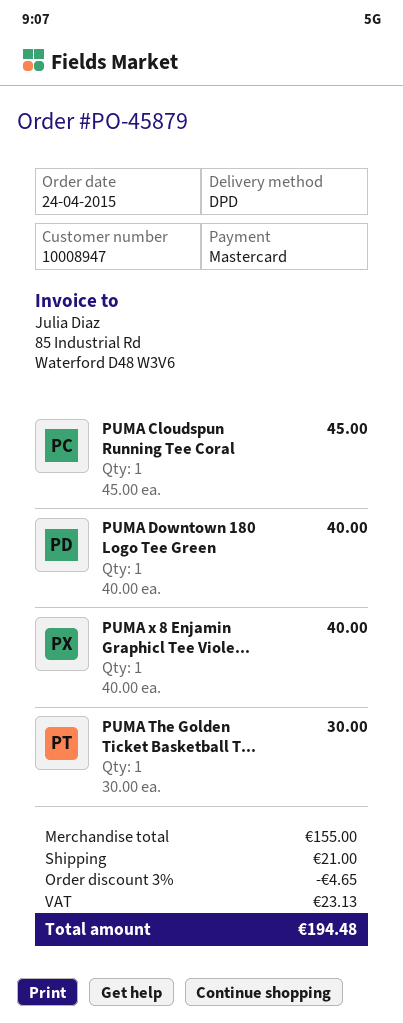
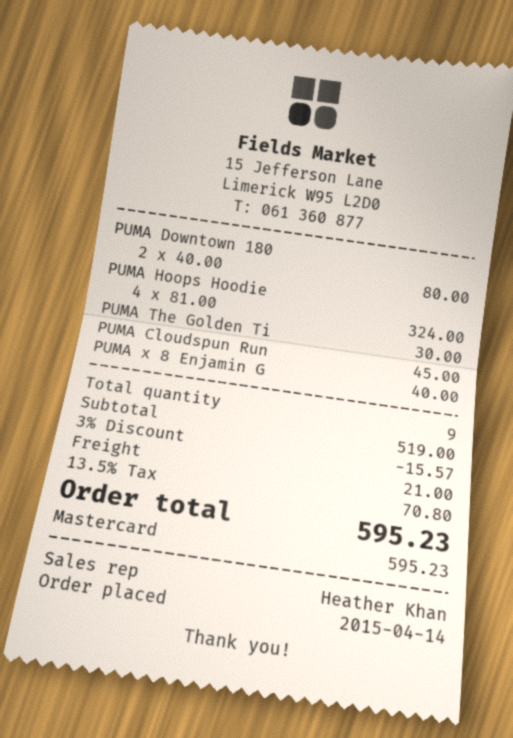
order date: 2015-04-24 -> 2015-04-14
PUMA Downtown 180 Logo Tee Green: 1 x 40.00 = 40.00 -> 2 x 40.00 = 80.00
PUMA Hoops Hoodie: none -> 4 x 81.00 = 324.00
subtotal: 155.00 -> 519.00
discount: 3% = 4.65 -> 3% = 15.57
tax: 23.13 -> 70.80
total: 194.48 -> 595.23

